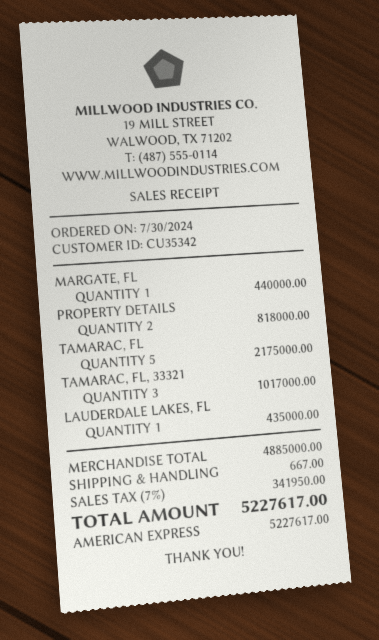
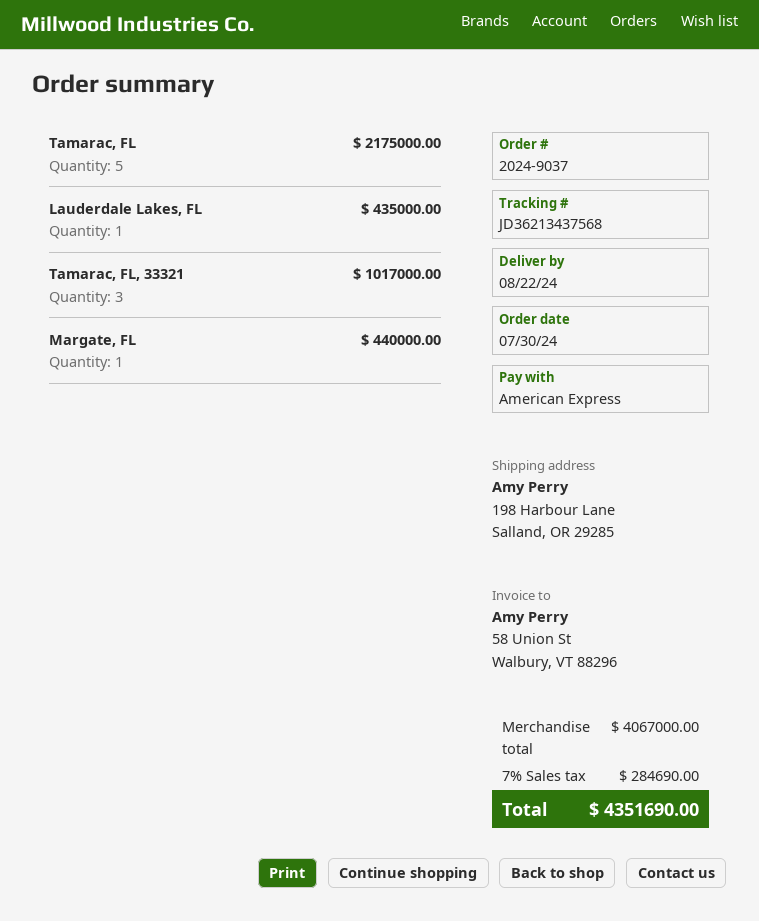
PROPERTY DETAILS: 2 for 818000.00 -> none
subtotal: 4885000.00 -> 4067000.00
shipping: 667.00 -> none
tax: 7% = 341950.00 -> 7% = 284690.00
total: 5227617.00 -> 4351690.00

